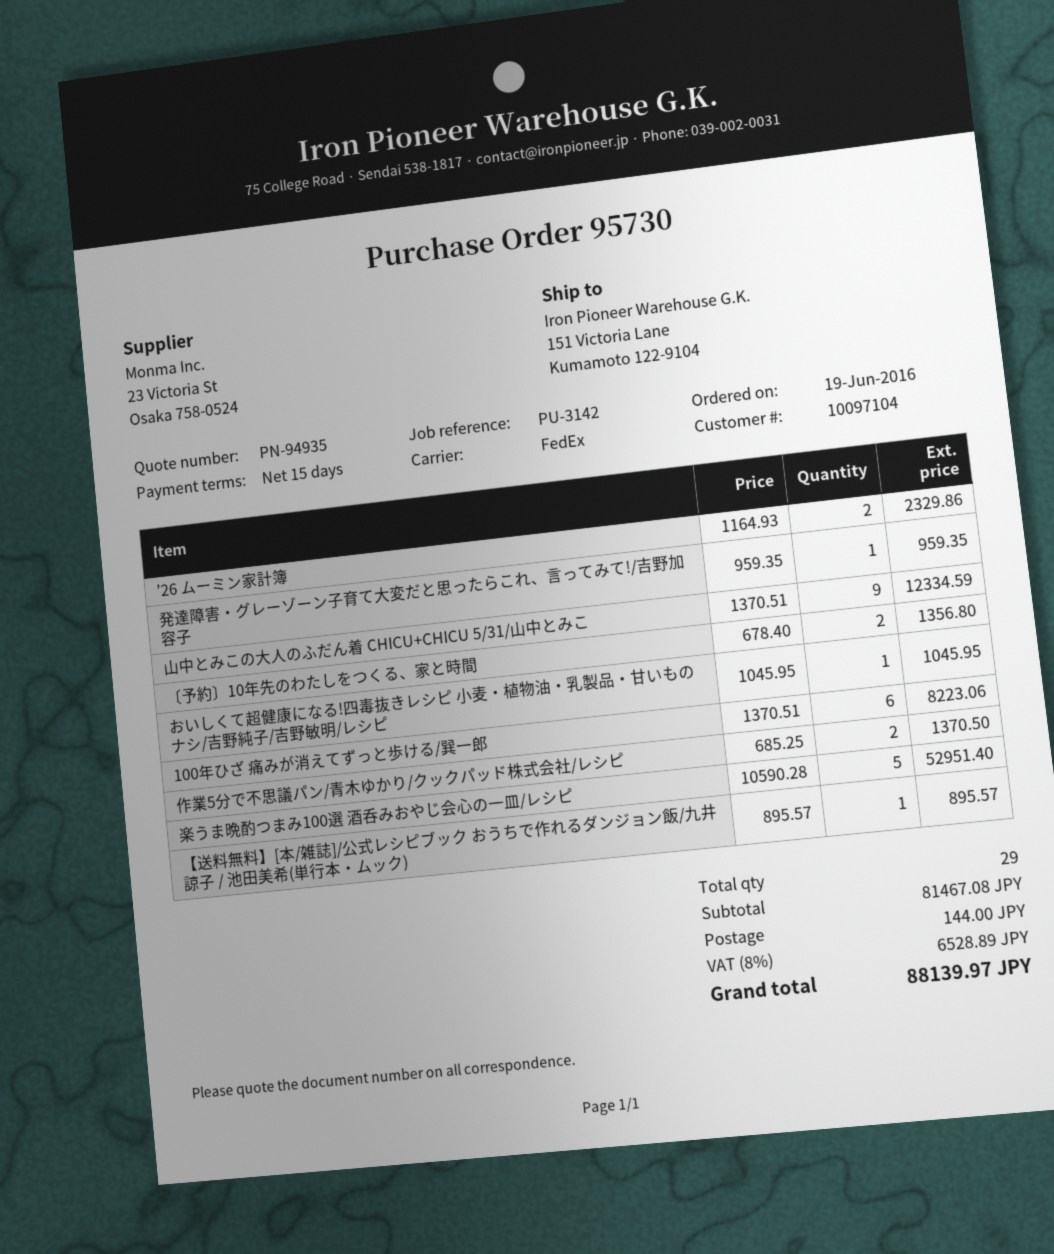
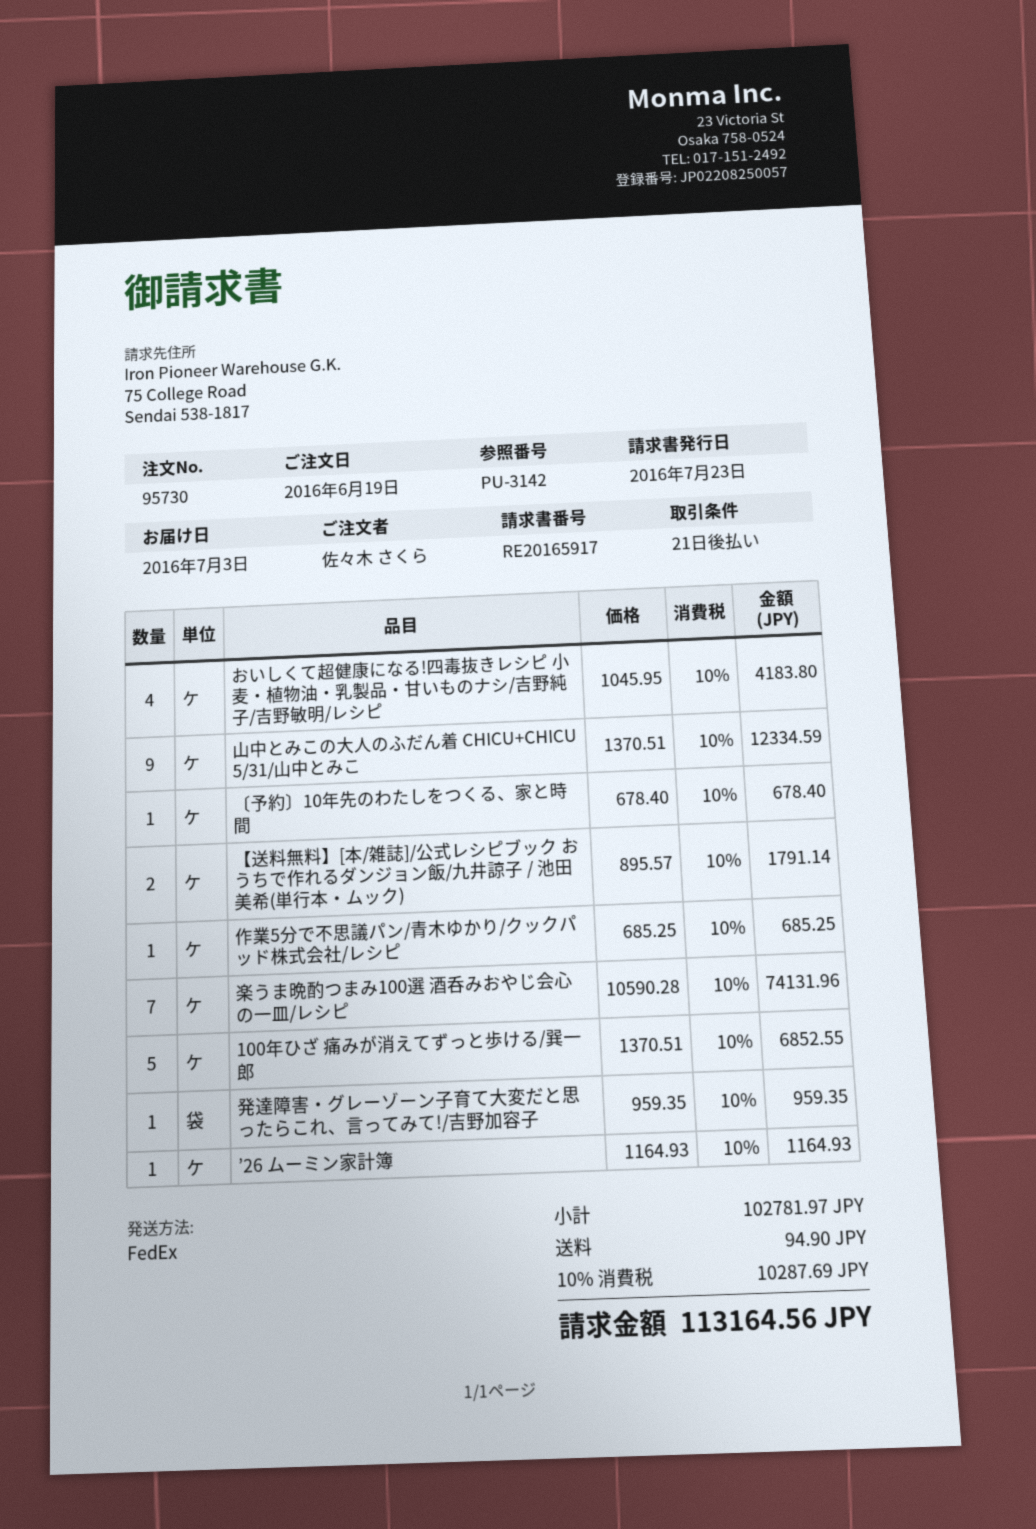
payment terms: 15 days -> 21 days
’26 ムーミン家計簿: 2 x 1164.93 = 2329.86 -> 1 x 1164.93 = 1164.93
〔予約〕10年先のわたしをつくる、家と時間: 2 x 678.40 = 1356.80 -> 1 x 678.40 = 678.40
おいしくて超健康になる!四毒抜きレシピ 小麦・植物油・乳製品・甘いものナシ/吉野純子/吉野敏明/レシピ: 1 x 1045.95 = 1045.95 -> 4 x 1045.95 = 4183.80
100年ひざ 痛みが消えてずっと歩ける/巽一郎: 6 x 1370.51 = 8223.06 -> 5 x 1370.51 = 6852.55
作業5分で不思議パン/青木ゆかり/クックパッド株式会社/レシピ: 2 x 685.25 = 1370.50 -> 1 x 685.25 = 685.25
楽うま晩酌つまみ100選 酒呑みおやじ会心の一皿/レシピ: 5 x 10590.28 = 52951.40 -> 7 x 10590.28 = 74131.96
【送料無料】[本/雑誌]/公式レシピブック おうちで作れるダンジョン飯/九井諒子 / 池田美希(単行本・ムック): 1 x 895.57 = 895.57 -> 2 x 895.57 = 1791.14
subtotal: 81467.08 -> 102781.97
shipping: 144.00 -> 94.90
tax: 8% = 6528.89 -> 10% = 10287.69
total: 88139.97 -> 113164.56

